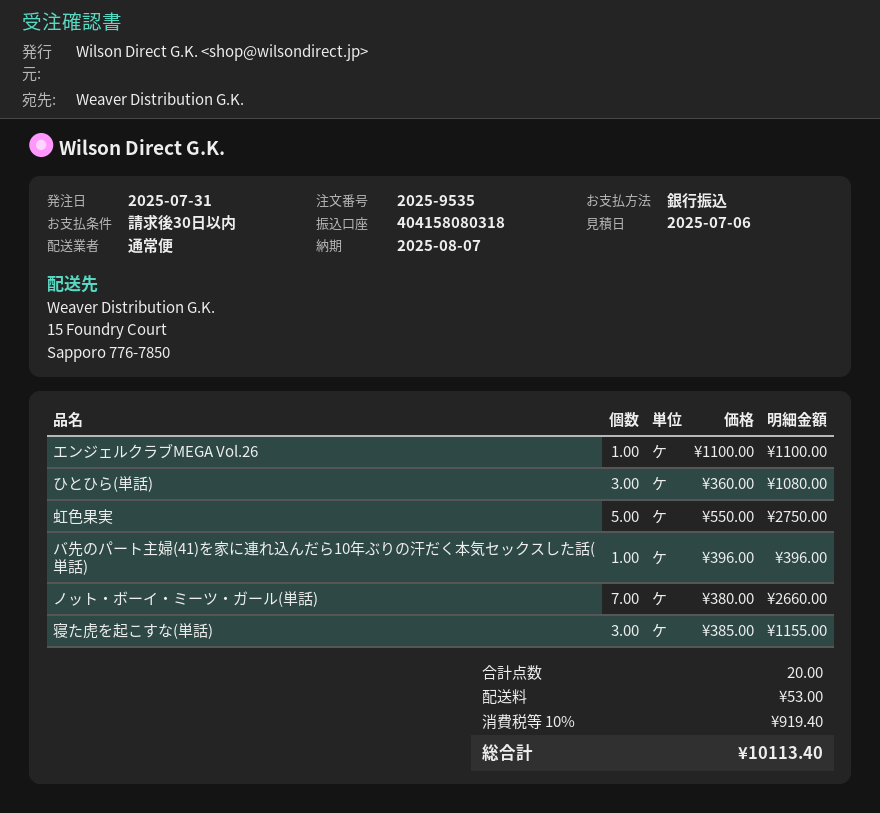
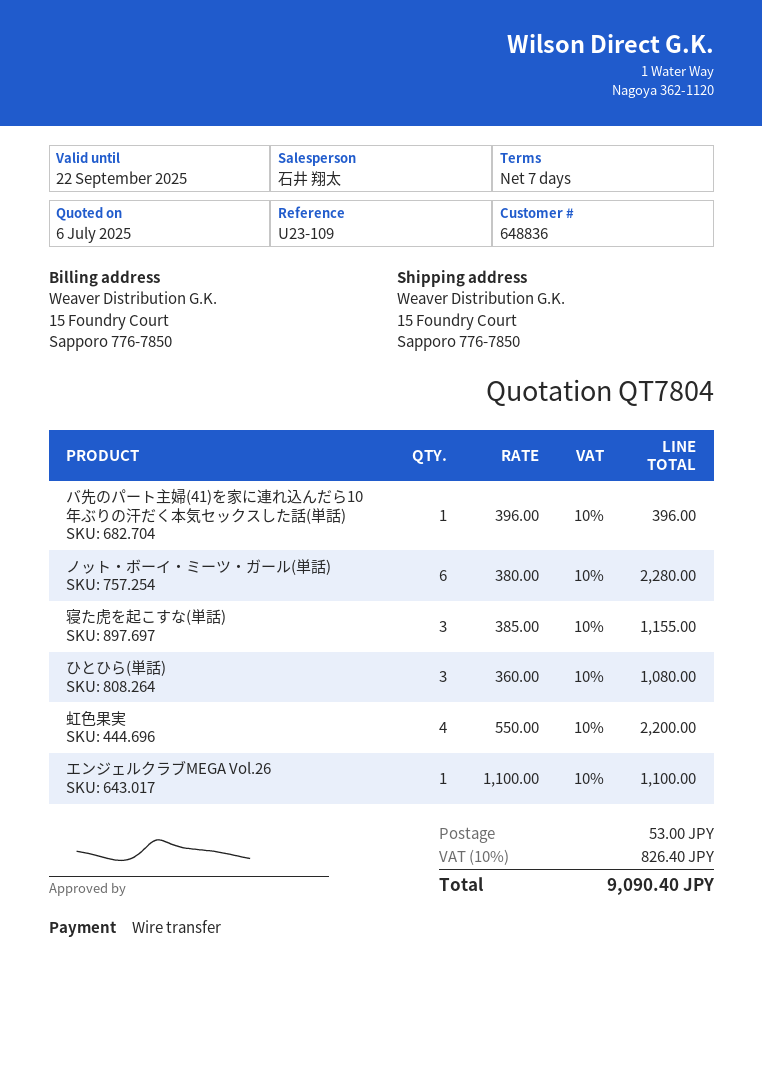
payment terms: 30 days -> 7 days
虹色果実: 5 x 550.00 = 2750.00 -> 4 x 550.00 = 2200.00
ノット・ボーイ・ミーツ・ガール(単話): 7 x 380.00 = 2660.00 -> 6 x 380.00 = 2280.00
tax: 10% = 919.40 -> 10% = 826.40
total: 10113.40 -> 9090.40

